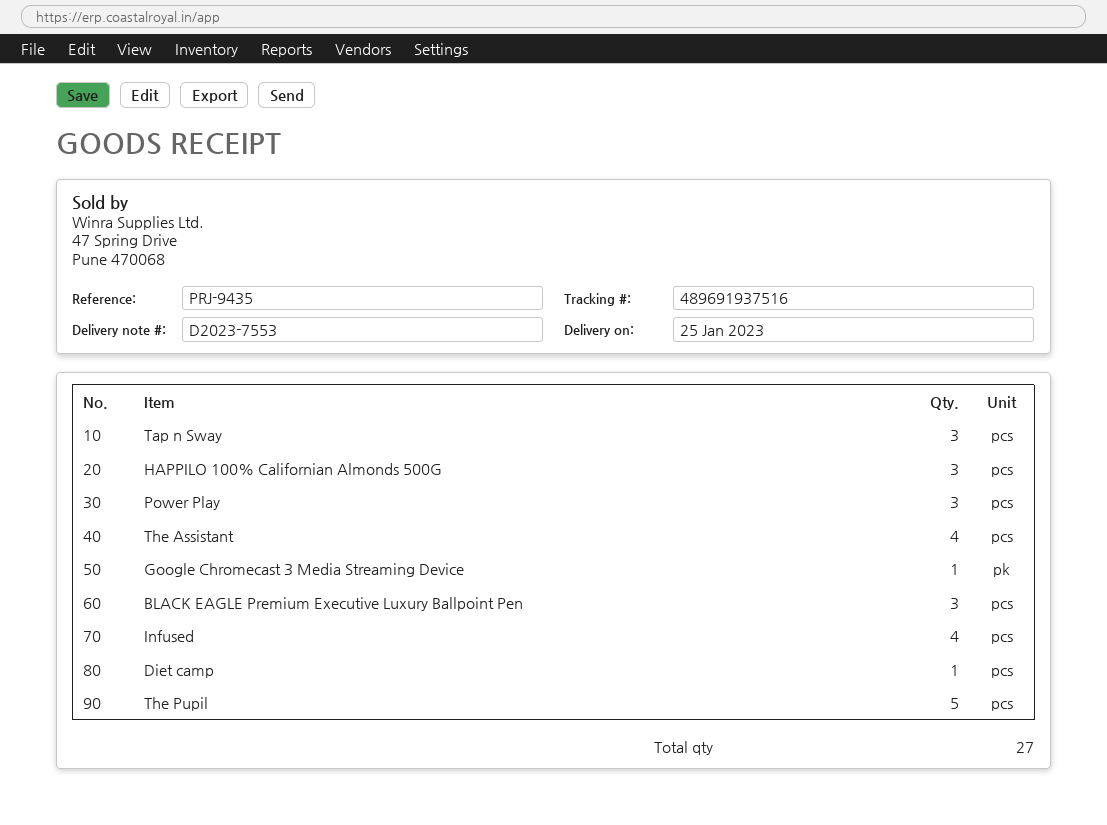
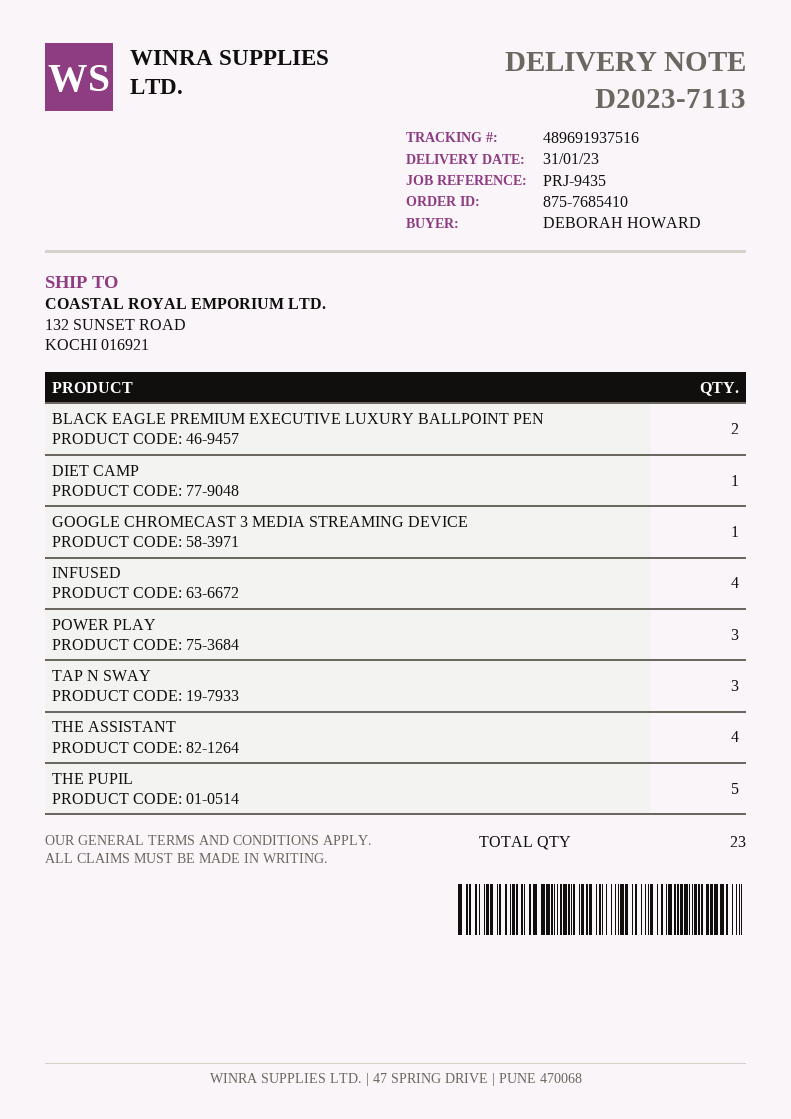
delivery note number: D2023-7553 -> D2023-7113
delivery date: 2023-01-25 -> 2023-01-31
HAPPILO 100% Californian Almonds 500G: 3 -> none
BLACK EAGLE Premium Executive Luxury Ballpoint Pen: 3 -> 2
total quantity: 27 -> 23

